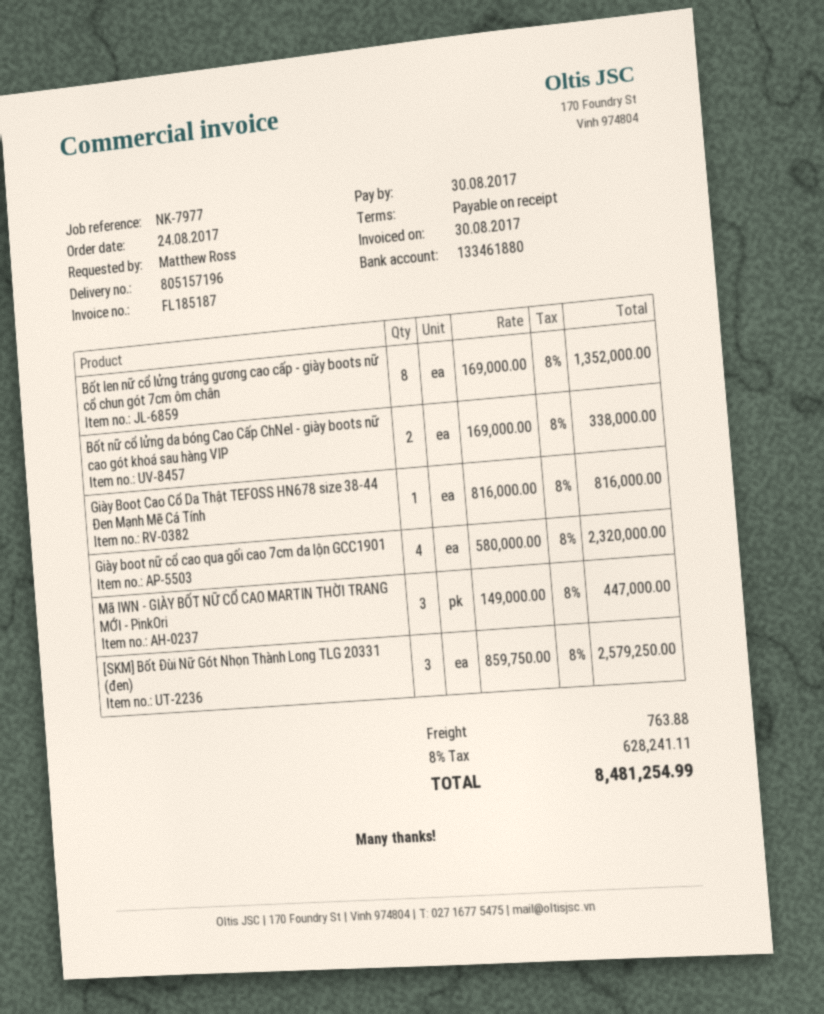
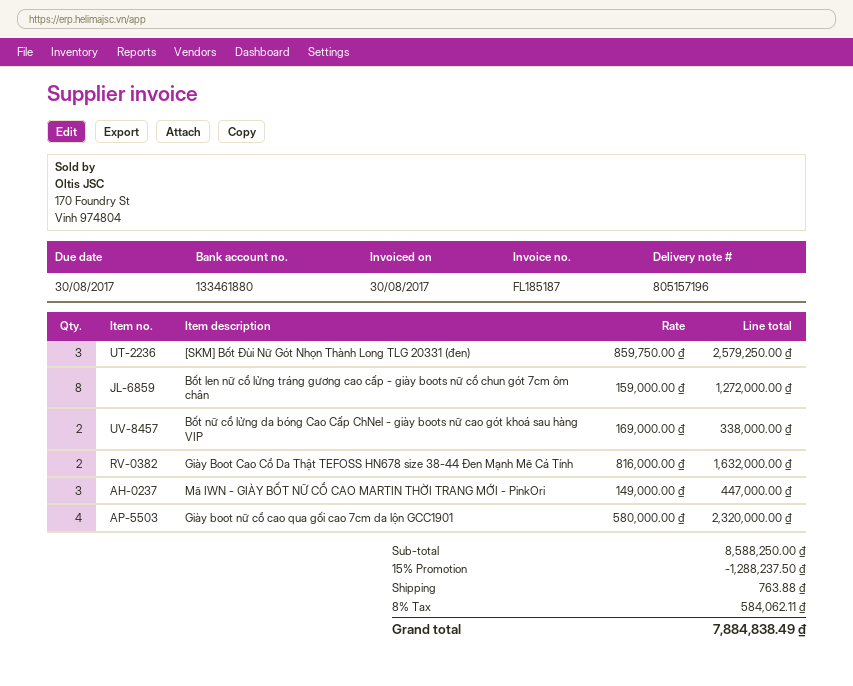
Bốt len nữ cổ lửng tráng gương cao cấp - giày boots nữ cổ chun gót 7cm ôm chân: 8 x 169000.00 = 1352000.00 -> 8 x 159000.00 = 1272000.00
Giày Boot Cao Cổ Da Thật TEFOSS HN678 size 38-44 Đen Mạnh Mẽ Cá Tính: 1 x 816000.00 = 816000.00 -> 2 x 816000.00 = 1632000.00
discount: none -> 15% = 1288237.50
tax: 8% = 628241.11 -> 8% = 584062.11
total: 8481254.99 -> 7884838.49

